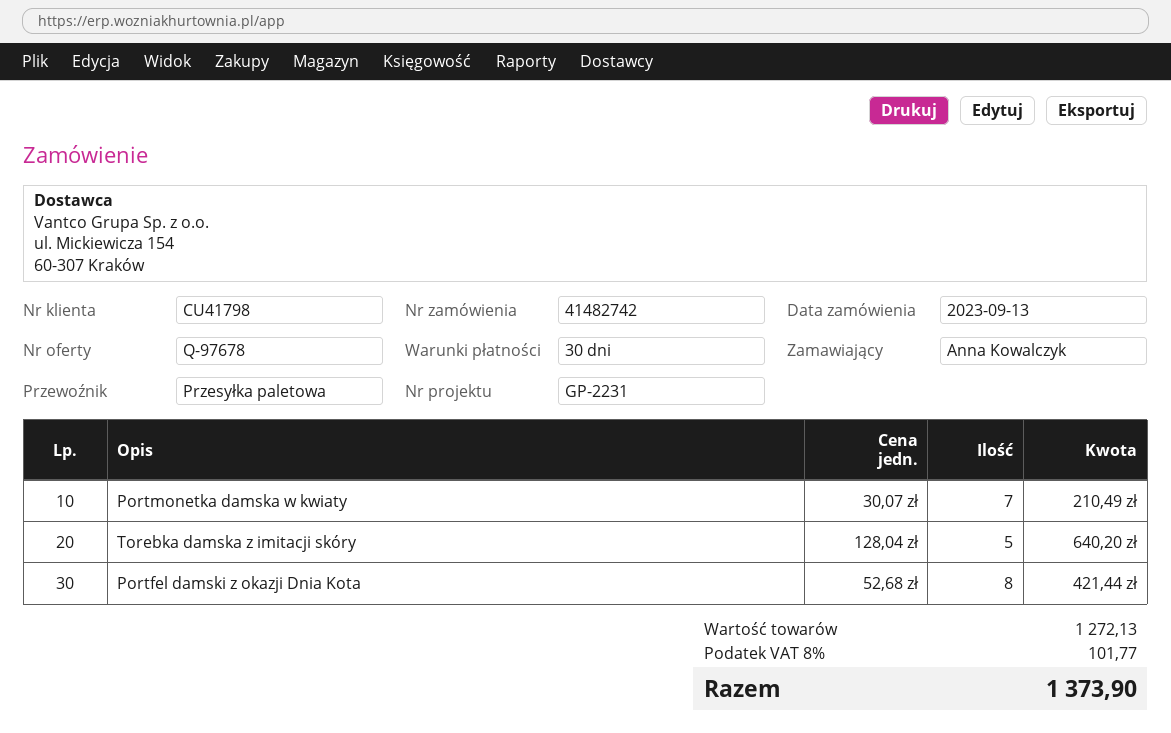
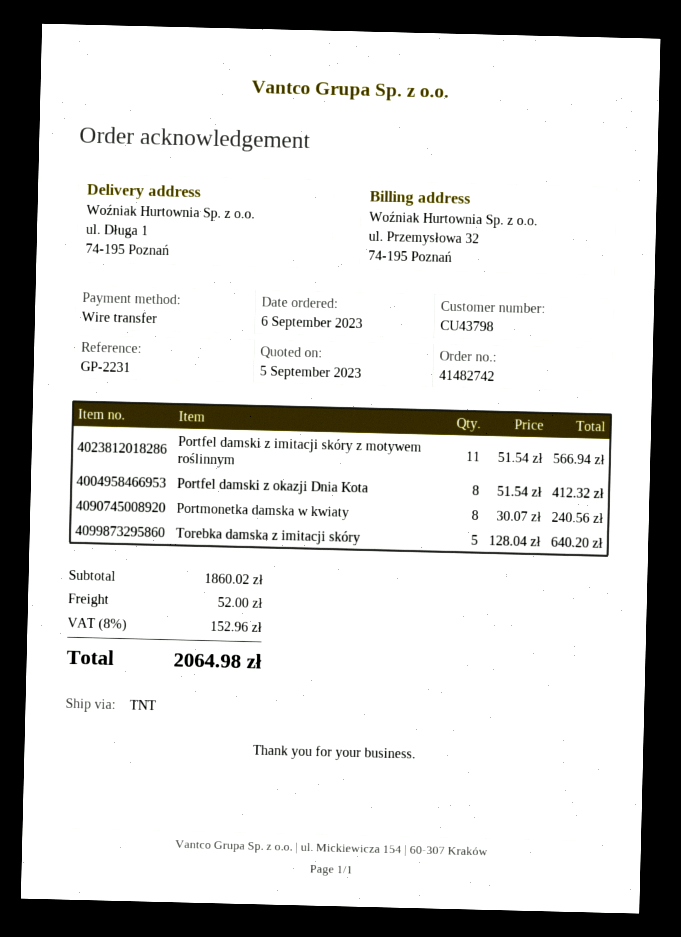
order date: 2023-09-13 -> 2023-09-06
customer number: CU41798 -> CU43798
shipping method: pallet freight -> TNT
Portmonetka damska w kwiaty: 7 x 30.07 = 210.49 -> 8 x 30.07 = 240.56
Portfel damski z okazji Dnia Kota: 8 x 52.68 = 421.44 -> 8 x 51.54 = 412.32
Portfel damski z imitacji skóry z motywem roślinnym: none -> 11 x 51.54 = 566.94
subtotal: 1272.13 -> 1860.02
shipping: none -> 52.00
tax: 8% = 101.77 -> 8% = 152.96
total: 1373.90 -> 2064.98

